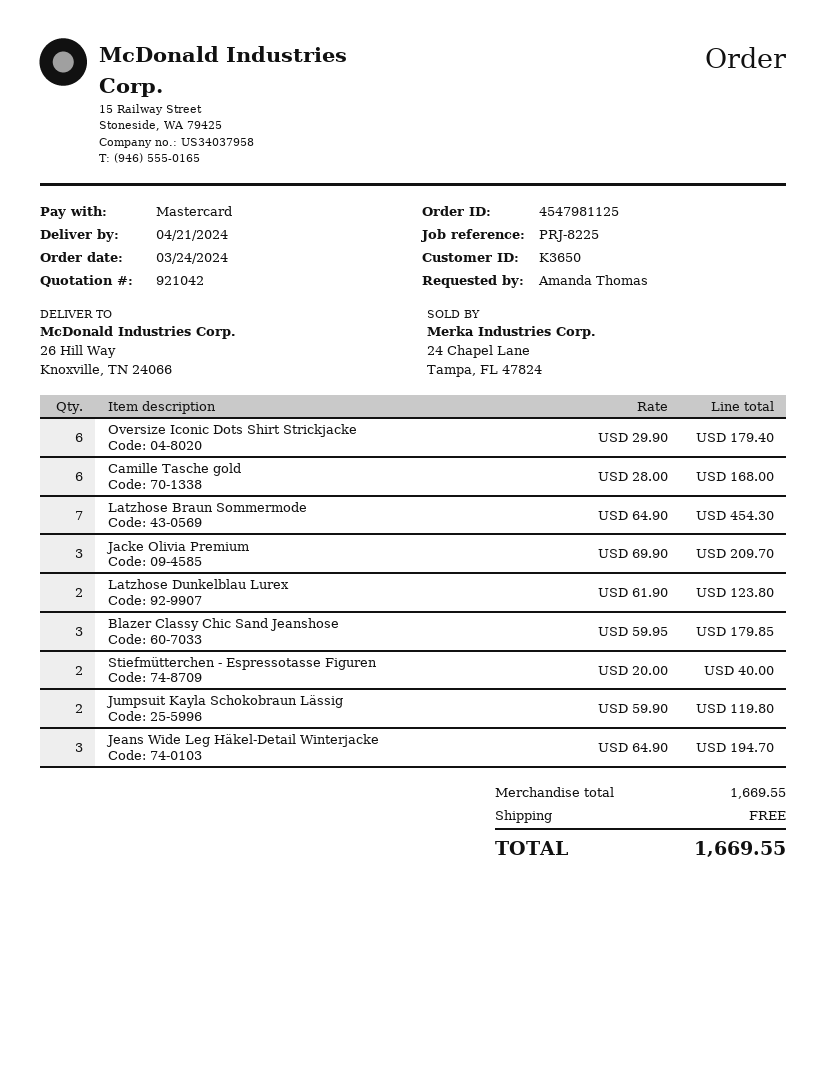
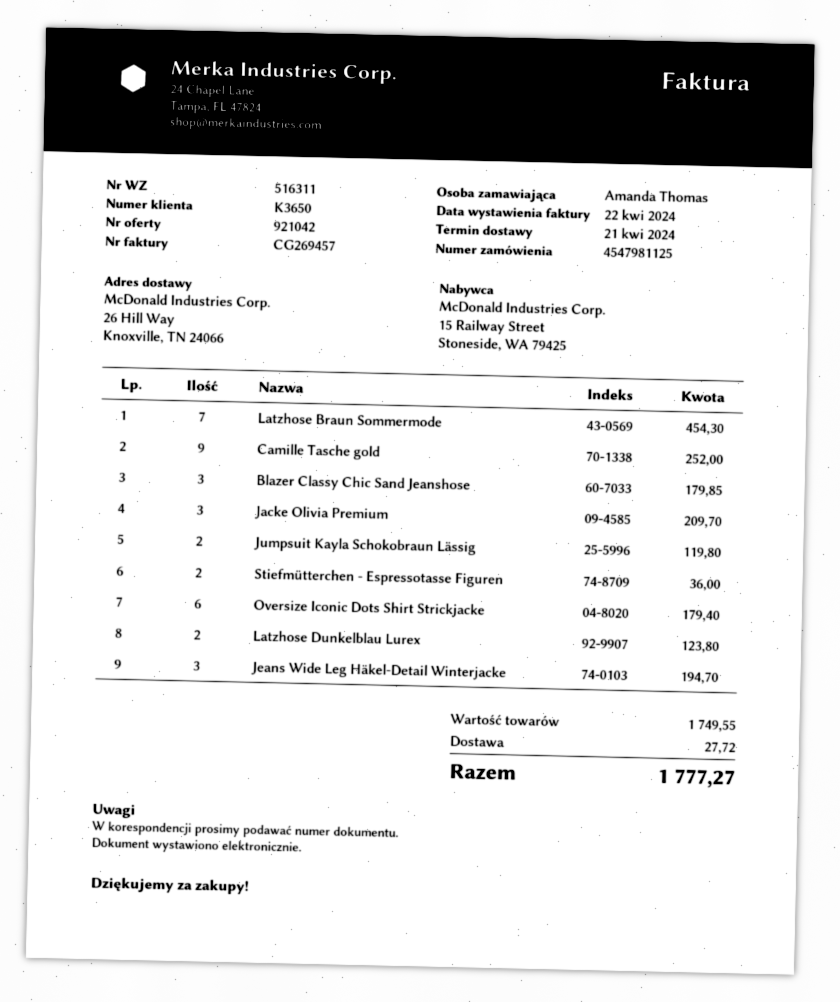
Camille Tasche gold: 6 for 168.00 -> 9 for 252.00
Stiefmütterchen - Espressotasse Figuren: 2 for 40.00 -> 2 for 36.00
subtotal: 1669.55 -> 1749.55
shipping: 0.00 -> 27.72
total: 1669.55 -> 1777.27

